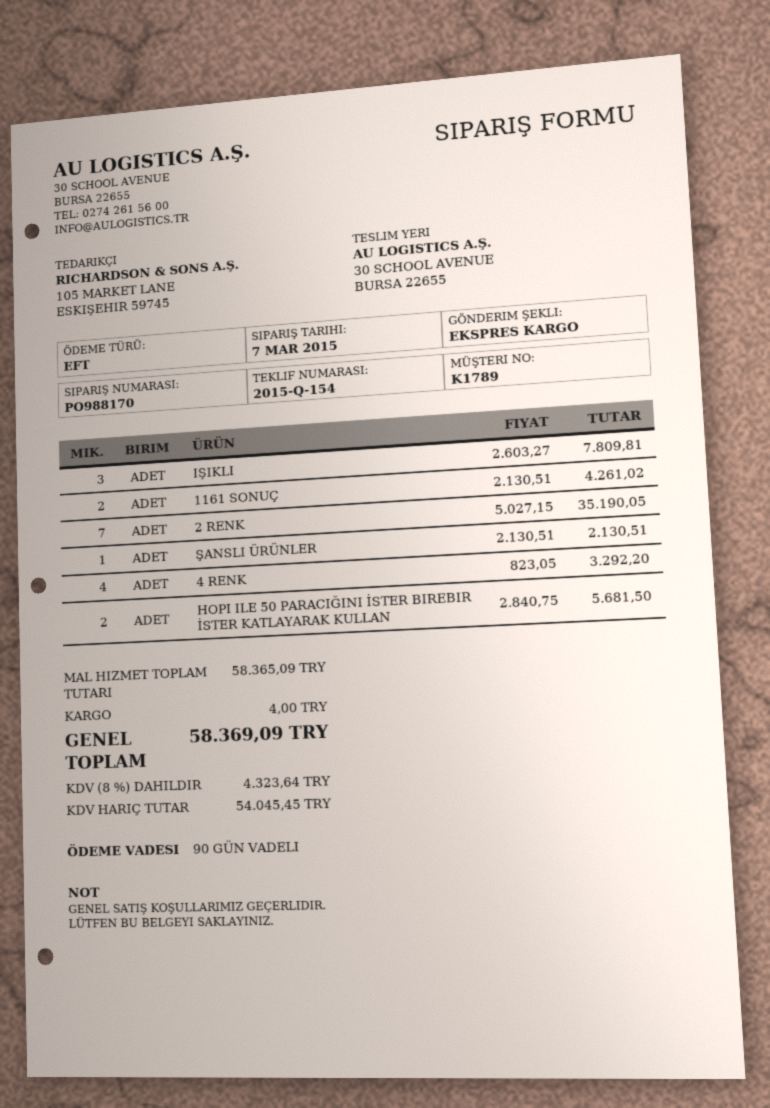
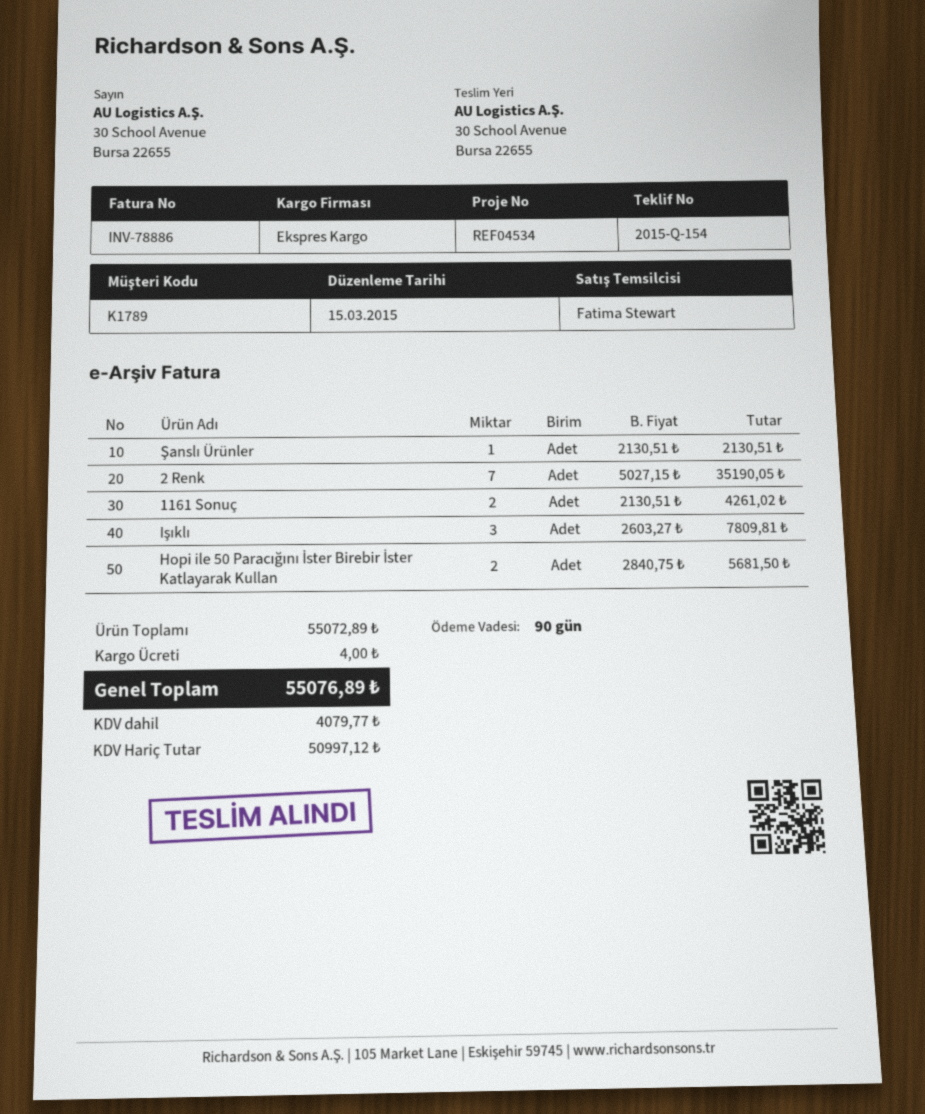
4 RENK: 4 x 823.05 = 3292.20 -> none
subtotal: 58365.09 -> 55072.89
net: 54045.45 -> 50997.12
tax: 4323.64 -> 4079.77
total: 58369.09 -> 55076.89

